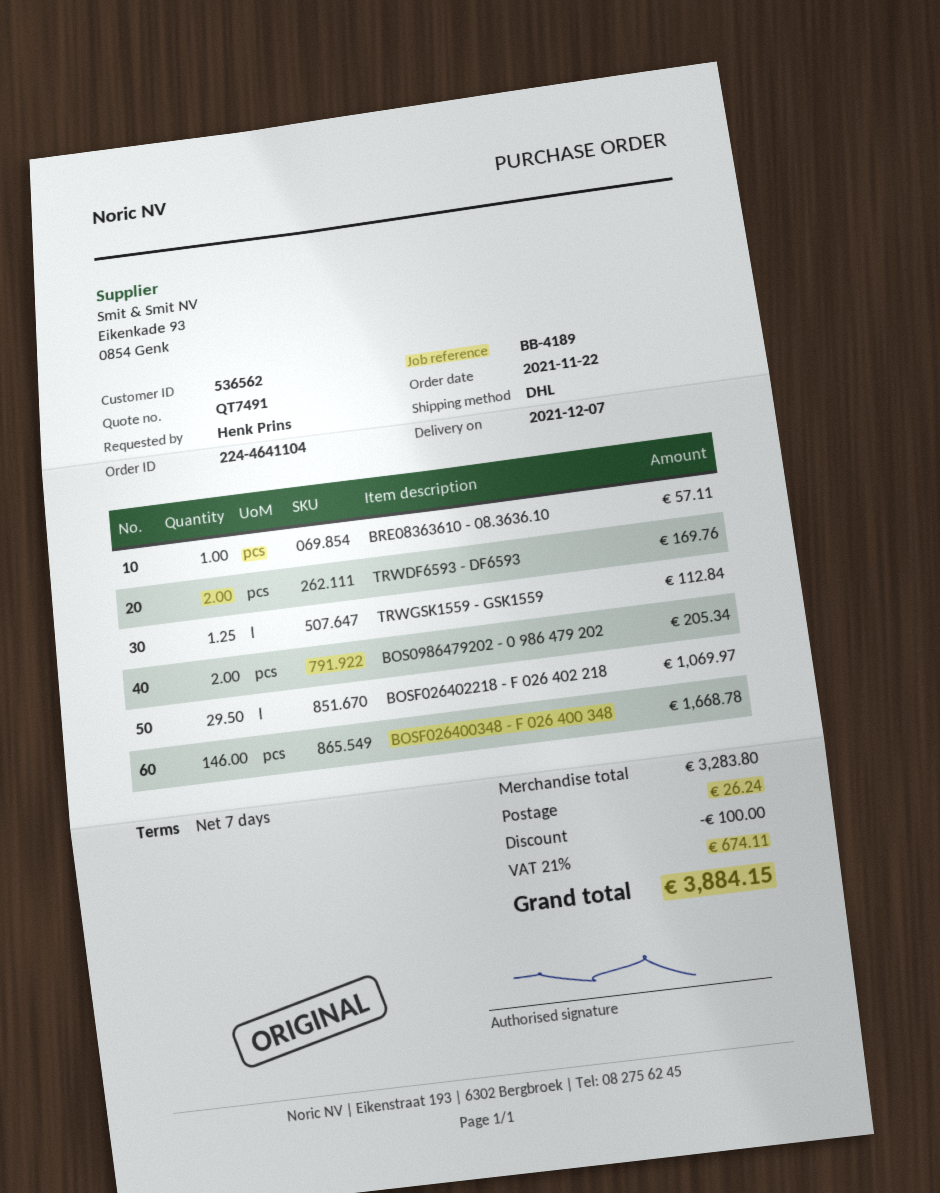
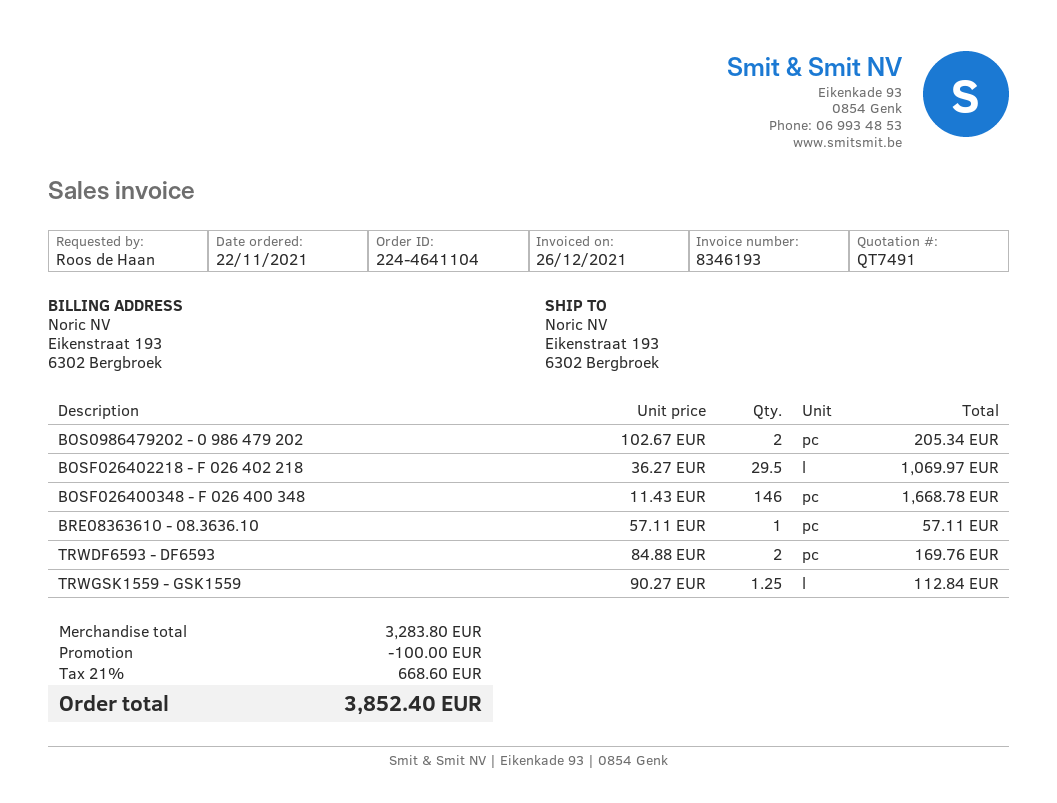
ordered by: Henk Prins -> Roos de Haan
shipping: 26.24 -> none
tax: 21% = 674.11 -> 21% = 668.60
total: 3884.15 -> 3852.40

